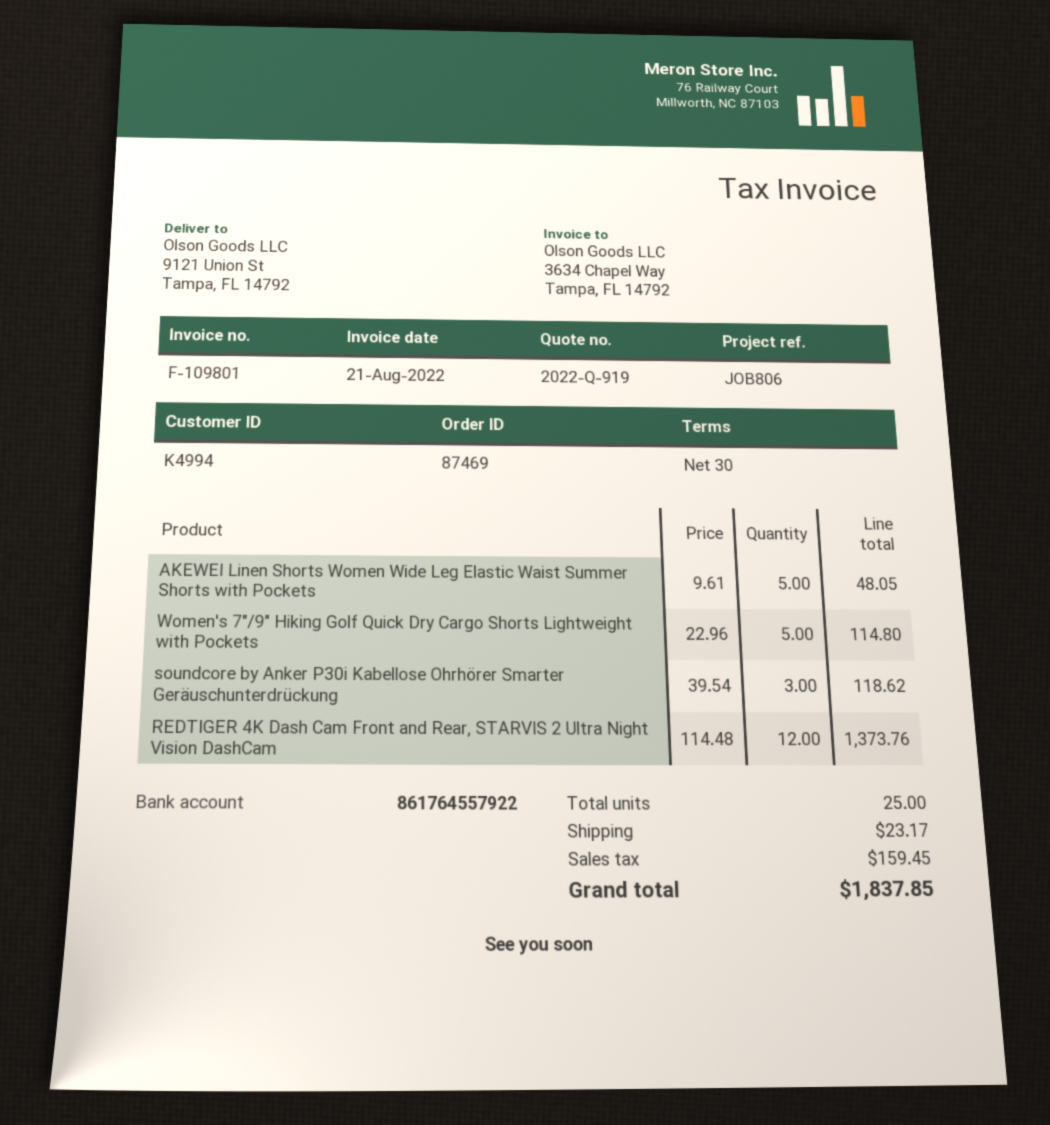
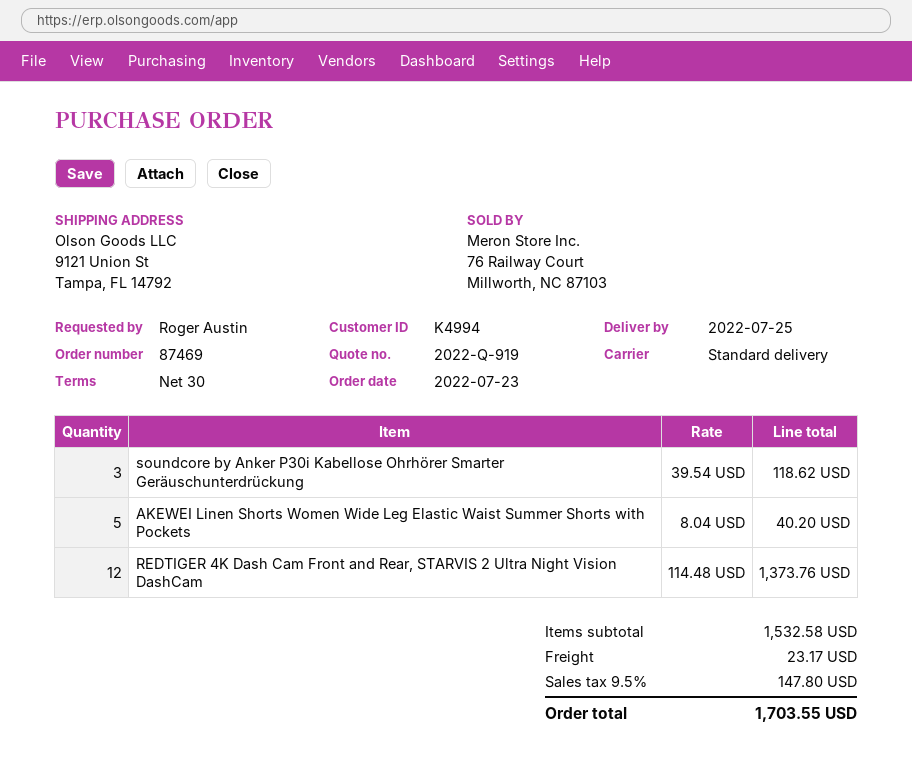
AKEWEI Linen Shorts Women Wide Leg Elastic Waist Summer Shorts with Pockets: 5 x 9.61 = 48.05 -> 5 x 8.04 = 40.20
Women's 7"/9" Hiking Golf Quick Dry Cargo Shorts Lightweight with Pockets: 5 x 22.96 = 114.80 -> none
tax: 159.45 -> 147.80
total: 1837.85 -> 1703.55

